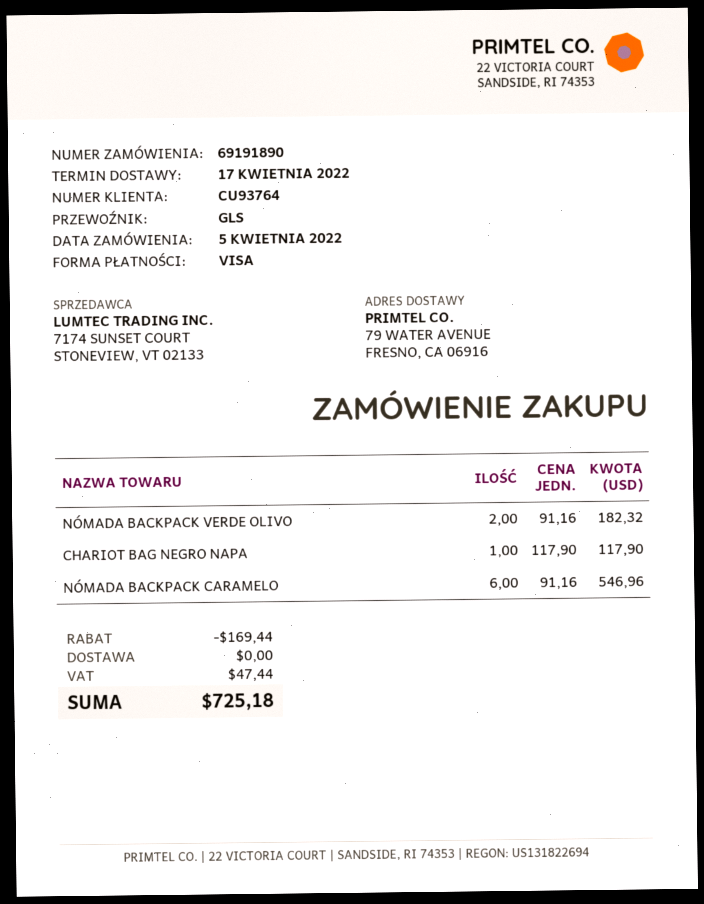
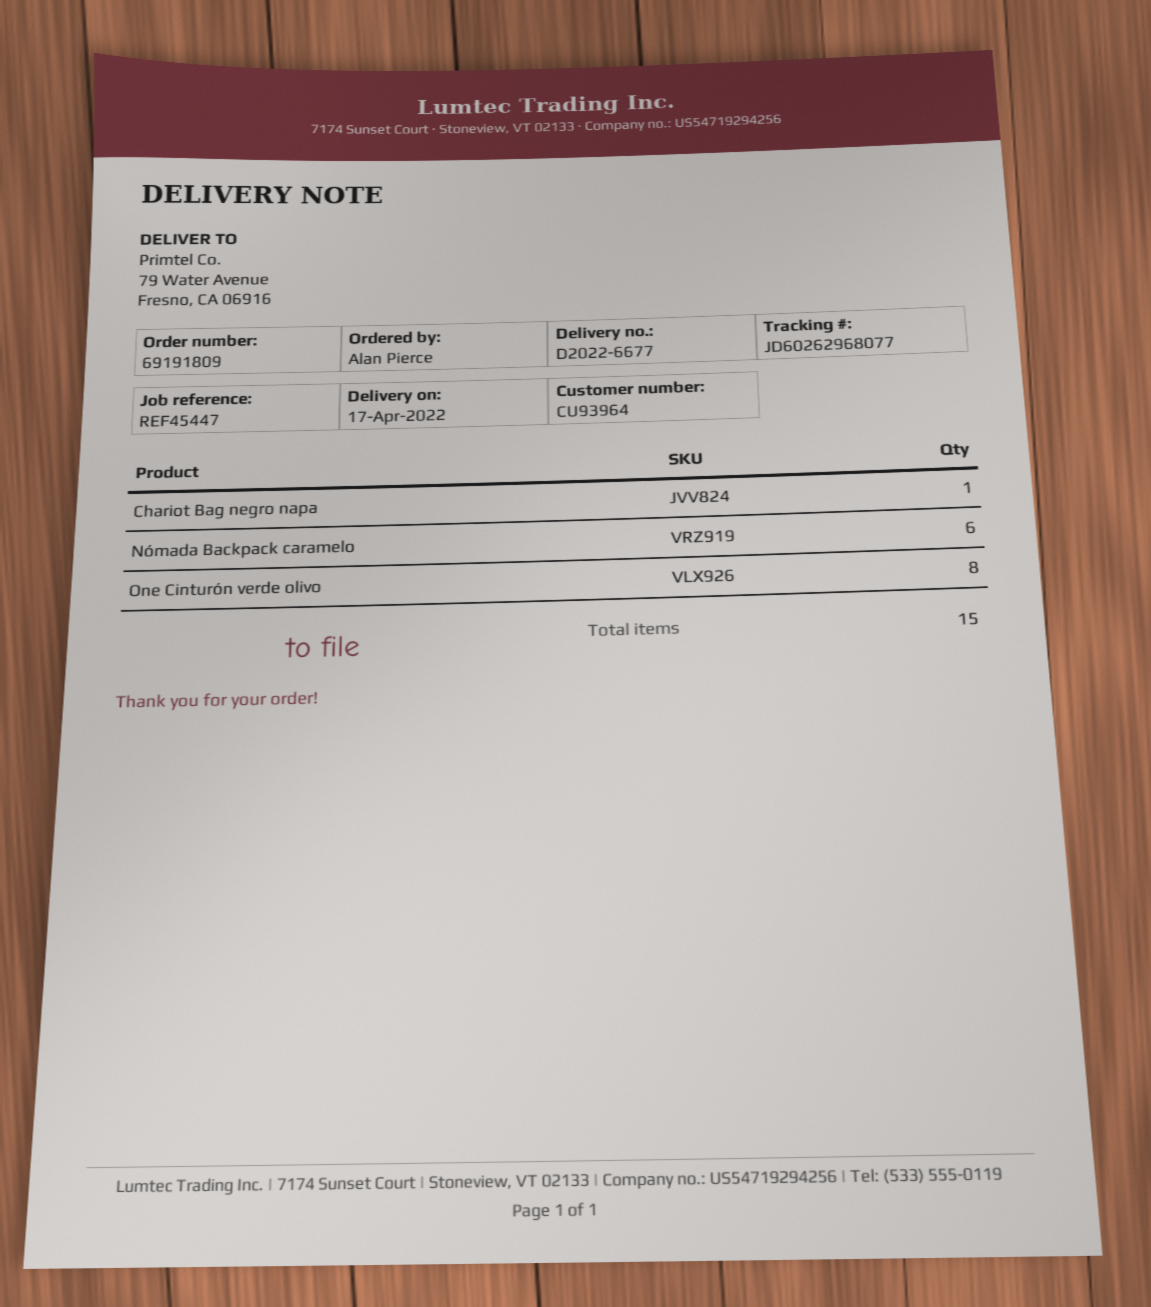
order number: 69191890 -> 69191809
customer number: CU93764 -> CU93964
NÓMADA BACKPACK VERDE OLIVO: 2 -> none
One Cinturón verde olivo: none -> 8

